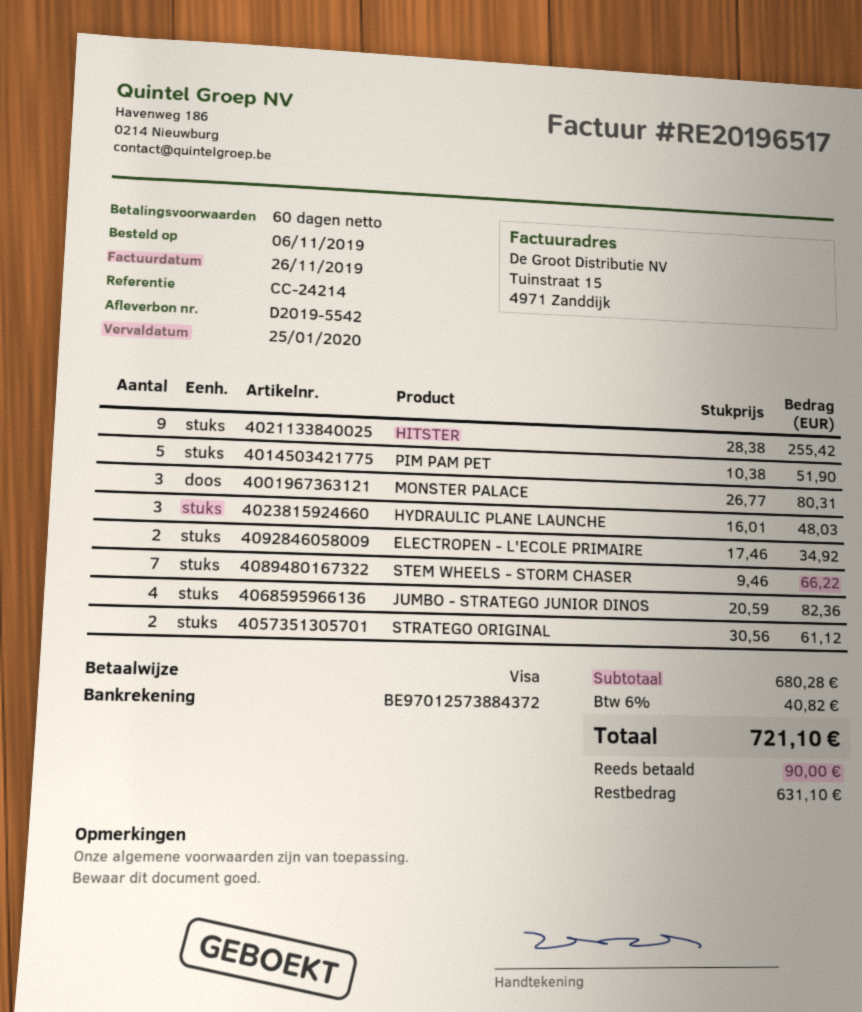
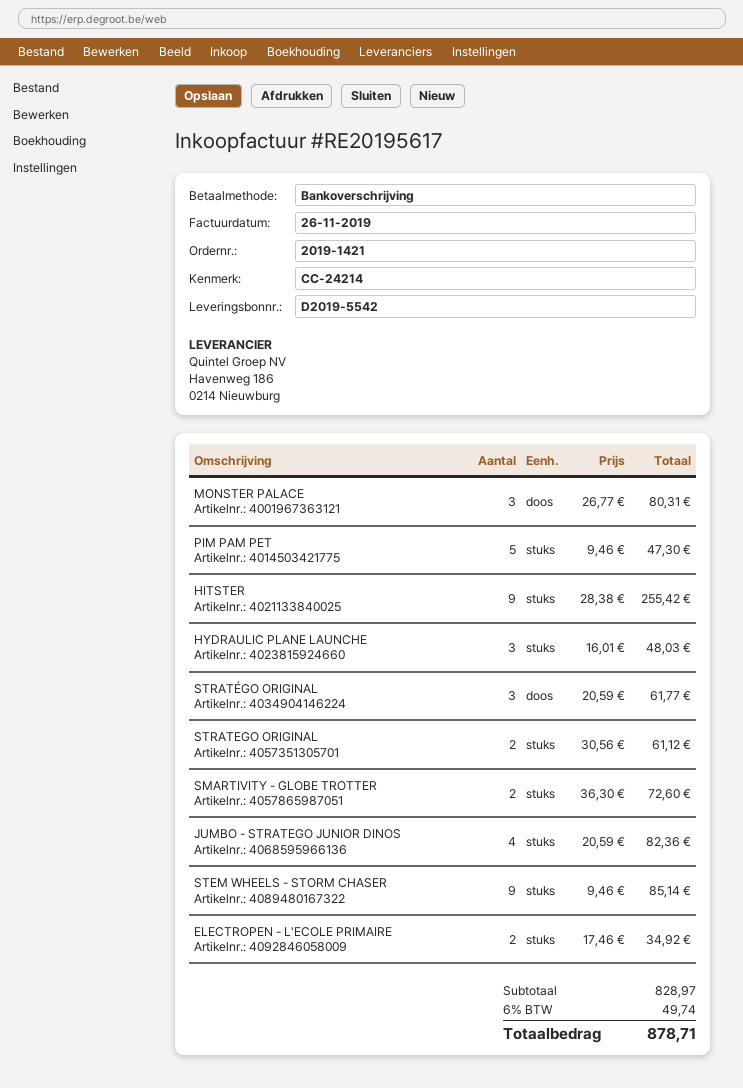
invoice number: RE20196517 -> RE20195617
payment method: Visa -> bank transfer
PIM PAM PET: 5 x 10.38 = 51.90 -> 5 x 9.46 = 47.30
STEM WHEELS - STORM CHASER: 7 x 9.46 = 66.22 -> 9 x 9.46 = 85.14
STRATÉGO ORIGINAL: none -> 3 x 20.59 = 61.77
SMARTIVITY - GLOBE TROTTER: none -> 2 x 36.30 = 72.60
subtotal: 680.28 -> 828.97
tax: 6% = 40.82 -> 6% = 49.74
total: 721.10 -> 878.71

